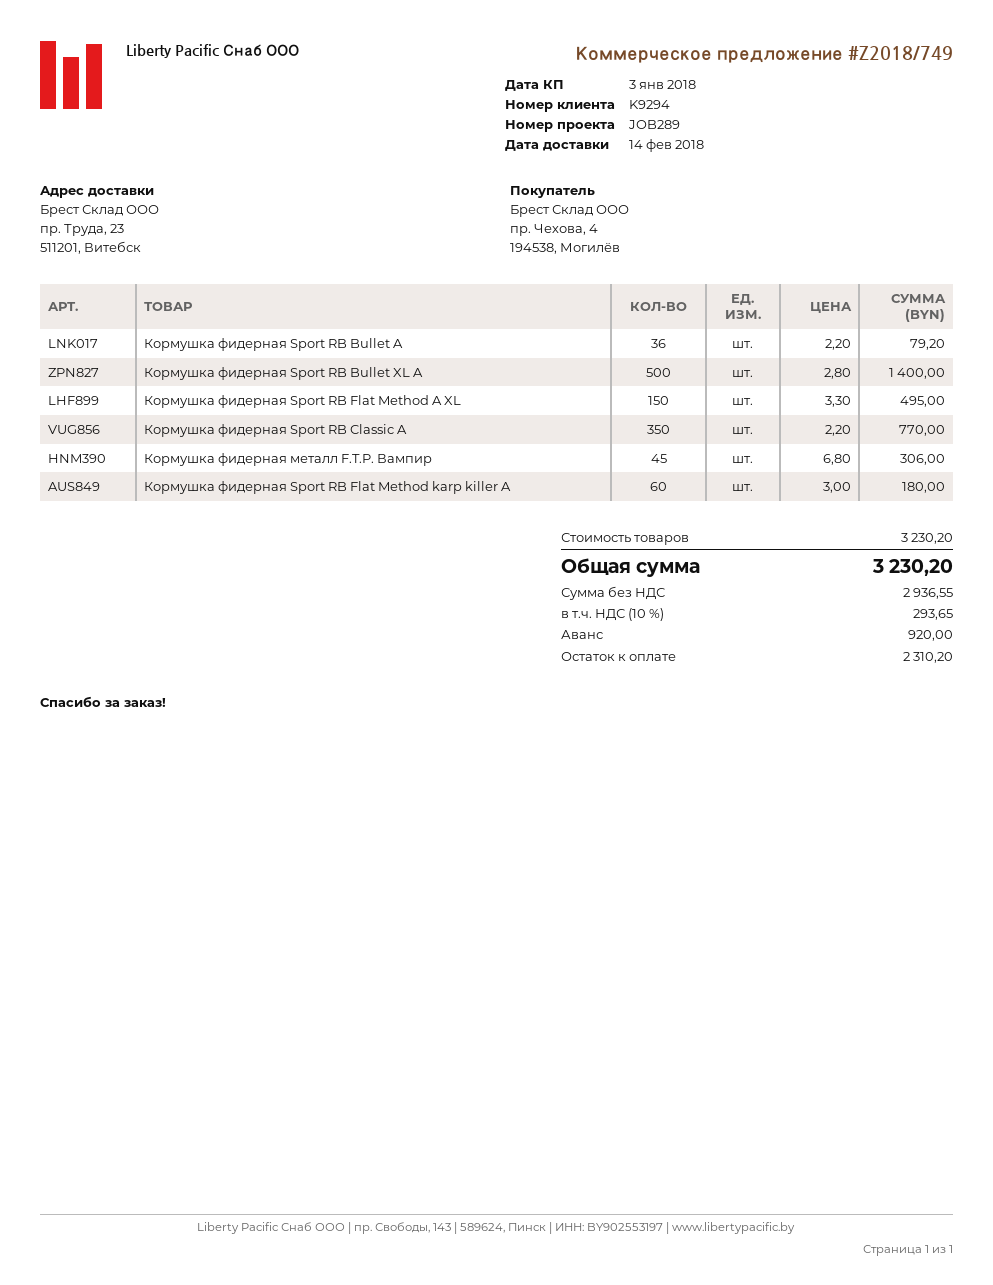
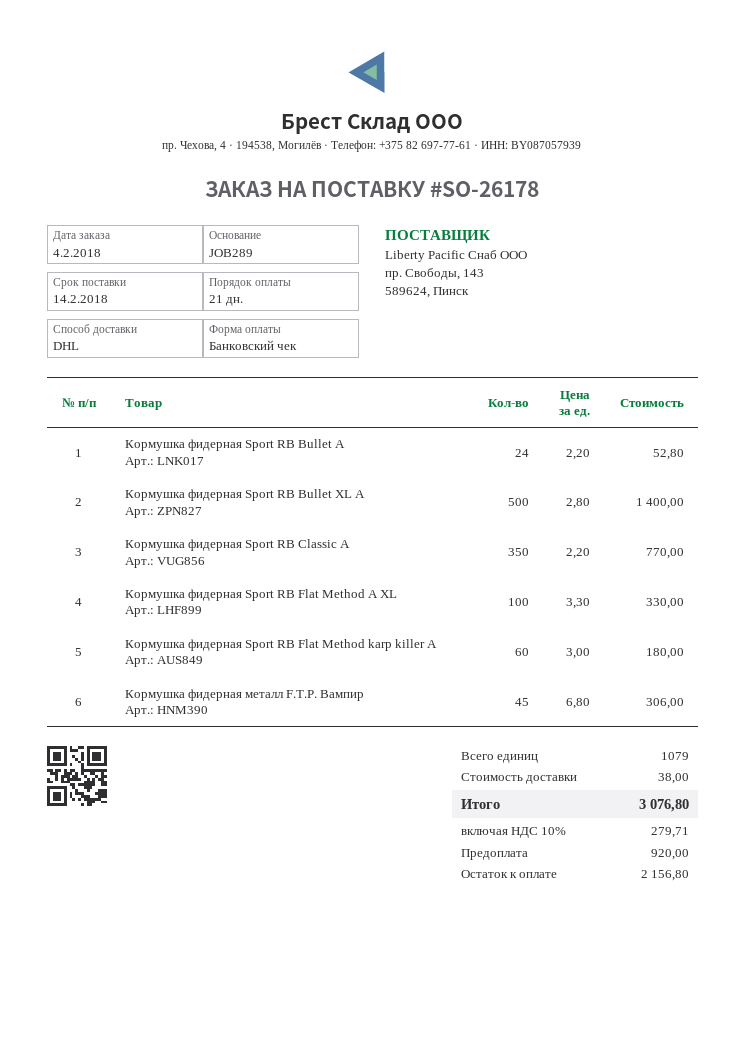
Кормушка фидерная Sport RB Bullet A: 36 x 2.20 = 79.20 -> 24 x 2.20 = 52.80
Кормушка фидерная Sport RB Flat Method A XL: 150 x 3.30 = 495.00 -> 100 x 3.30 = 330.00
shipping: none -> 38.00
tax: 10% = 293.65 -> 10% = 279.71
total: 3230.20 -> 3076.80
balance: 2310.20 -> 2156.80

